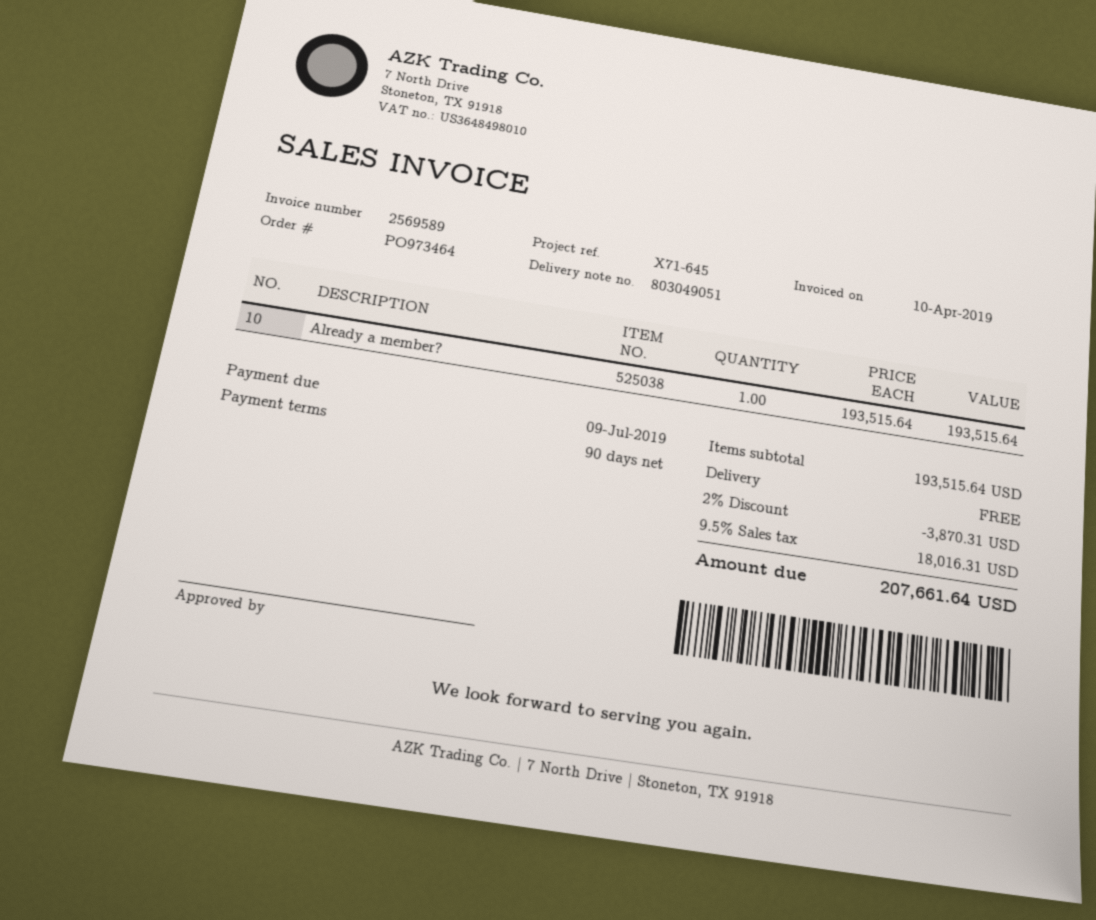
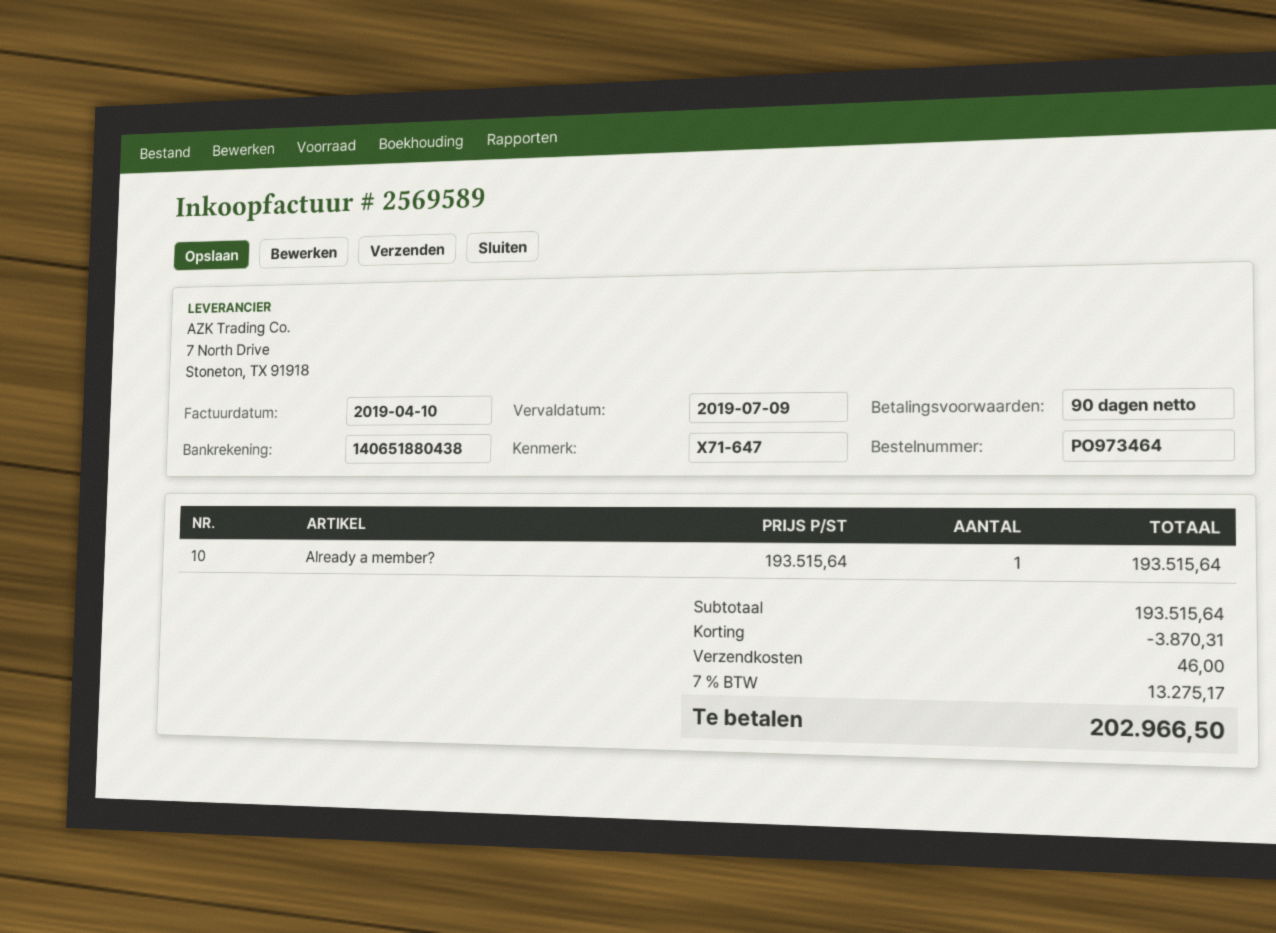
reference: X71-645 -> X71-647
shipping: 0.00 -> 46.00
tax: 9.5% = 18016.31 -> 7% = 13275.17
total: 207661.64 -> 202966.50

